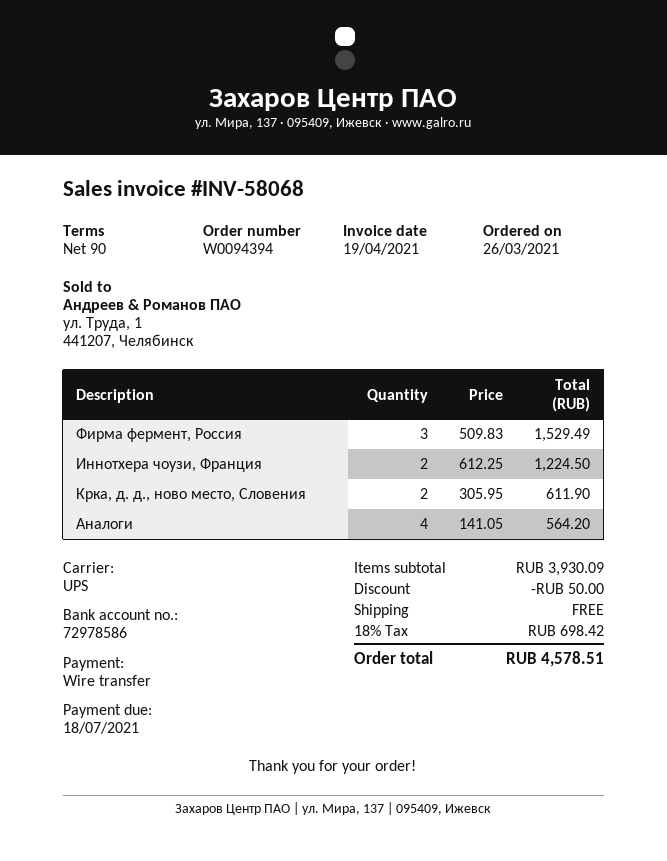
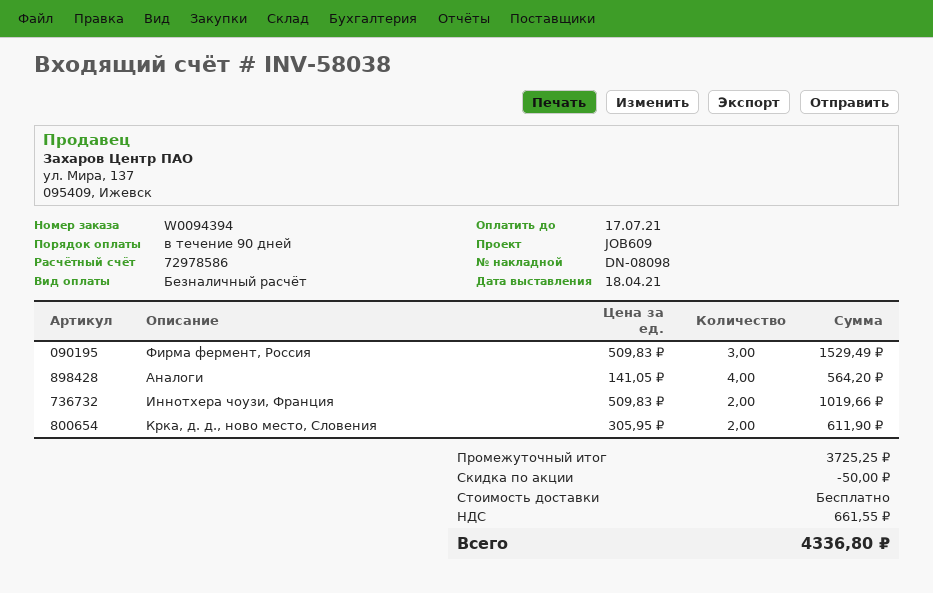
invoice number: INV-58068 -> INV-58038
invoice date: 2021-04-19 -> 2021-04-18
due date: 2021-07-18 -> 2021-07-17
Иннотхера чоузи, Франция: 2 x 612.25 = 1224.50 -> 2 x 509.83 = 1019.66
subtotal: 3930.09 -> 3725.25
tax: 698.42 -> 661.55
total: 4578.51 -> 4336.80

